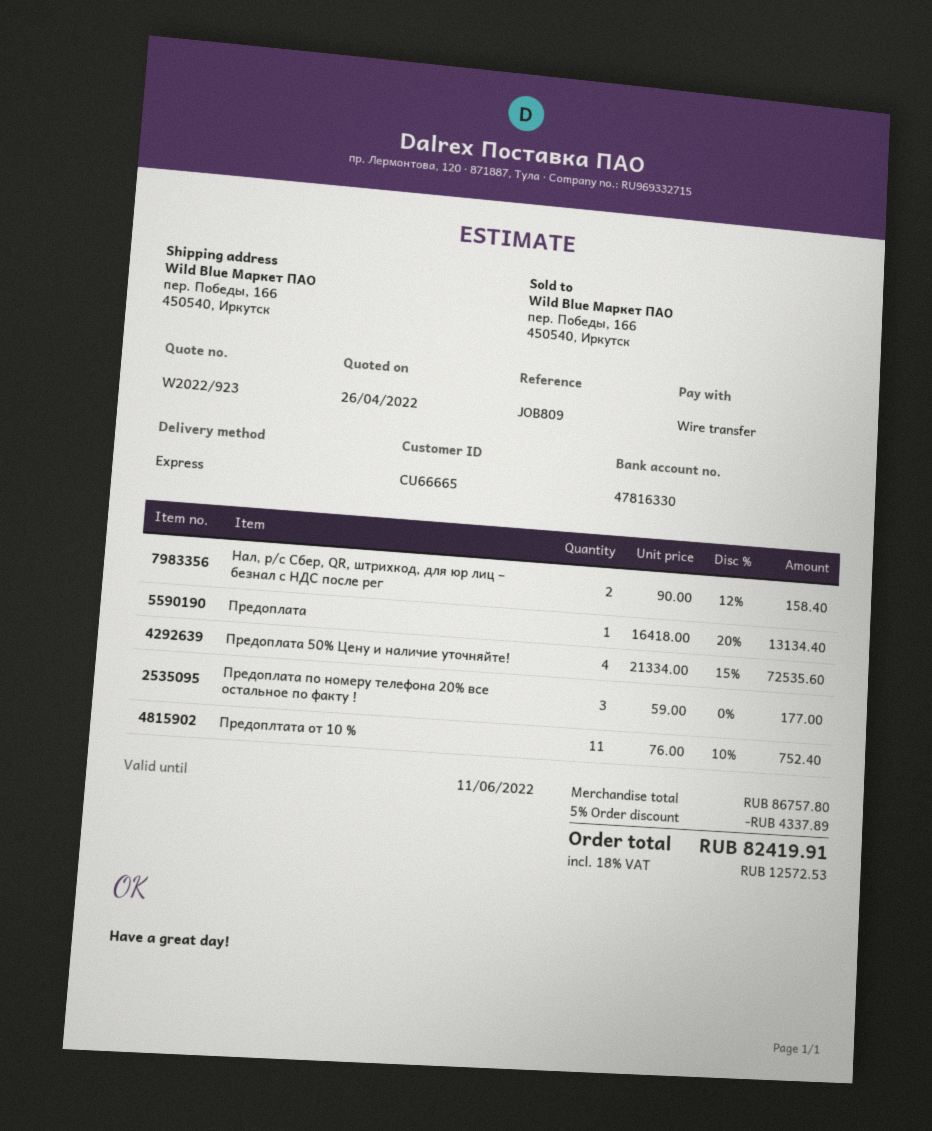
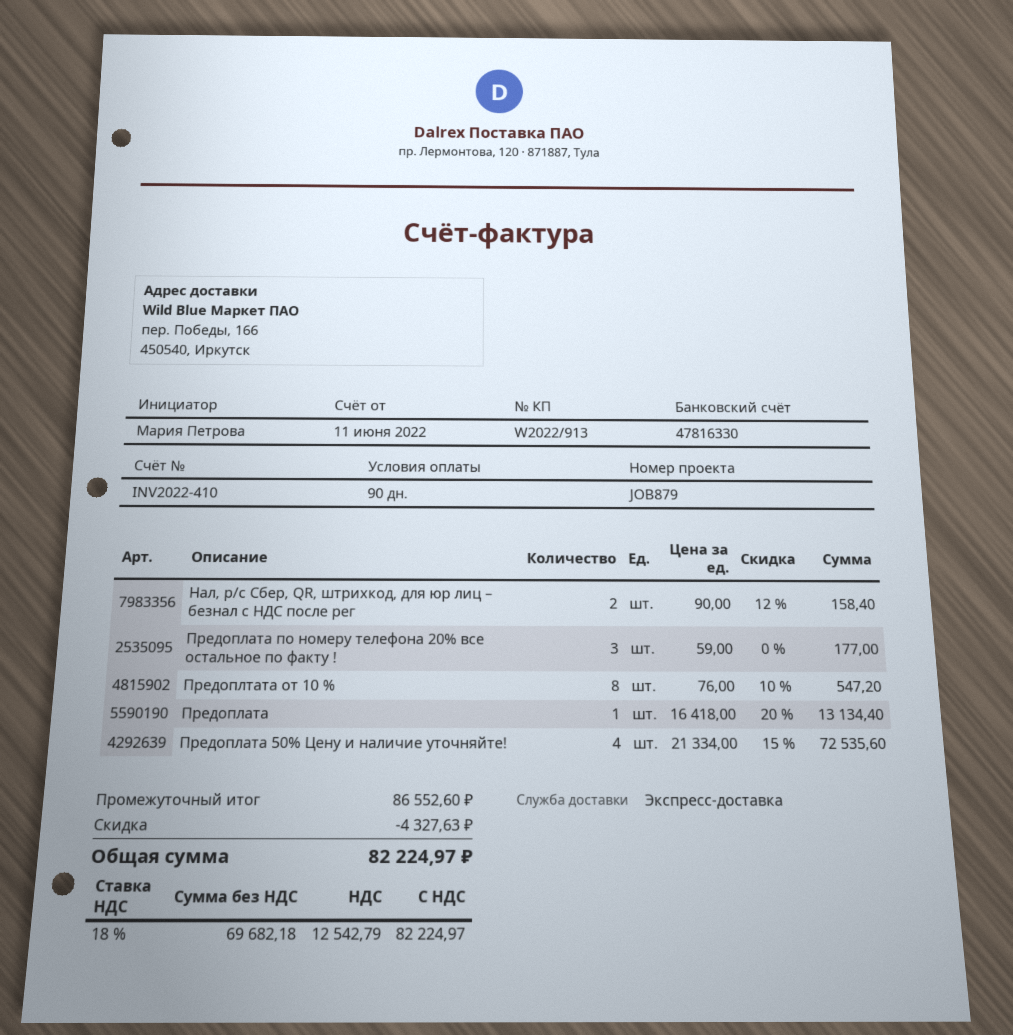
quote number: W2022/923 -> W2022/913
reference: JOB809 -> JOB879
Предоплтата от 10 %: 11 x 76.00 - 10% = 752.40 -> 8 x 76.00 - 10% = 547.20
subtotal: 86757.80 -> 86552.60
discount: 4337.89 -> 4327.63
tax: 18% = 12572.53 -> 18% = 12542.79
total: 82419.91 -> 82224.97

